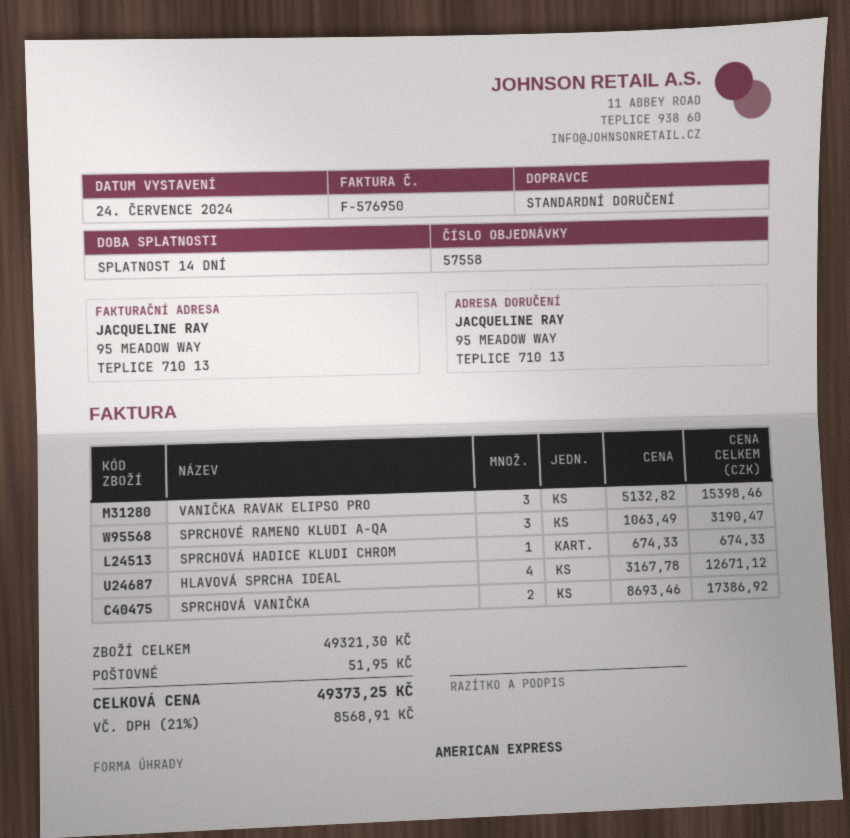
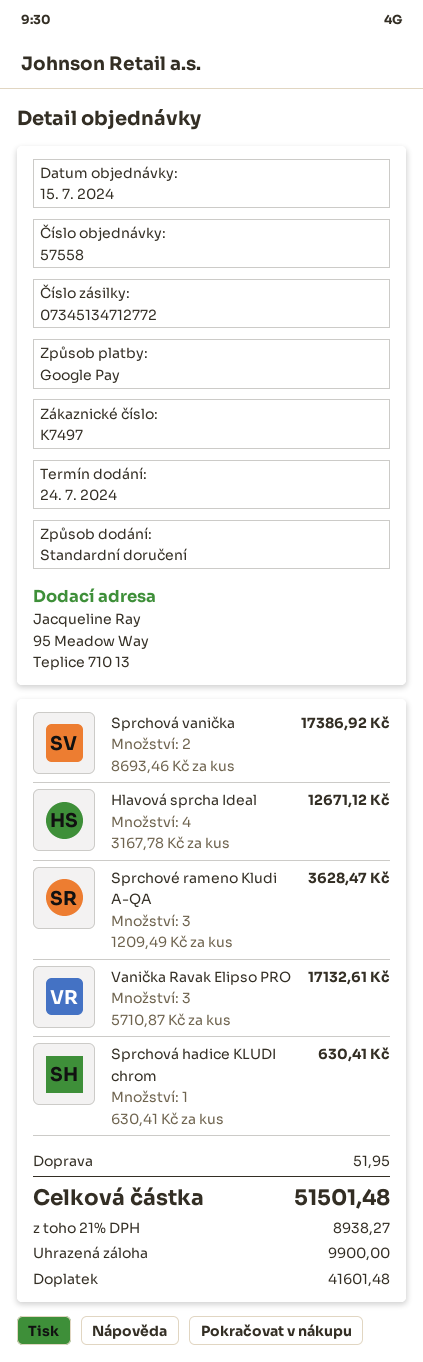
payment method: American Express -> Google Pay
VANIČKA RAVAK ELIPSO PRO: 3 x 5132.82 = 15398.46 -> 3 x 5710.87 = 17132.61
SPRCHOVÉ RAMENO KLUDI A-QA: 3 x 1063.49 = 3190.47 -> 3 x 1209.49 = 3628.47
SPRCHOVÁ HADICE KLUDI CHROM: 1 x 674.33 = 674.33 -> 1 x 630.41 = 630.41
tax: 21% = 8568.91 -> 21% = 8938.27
total: 49373.25 -> 51501.48

